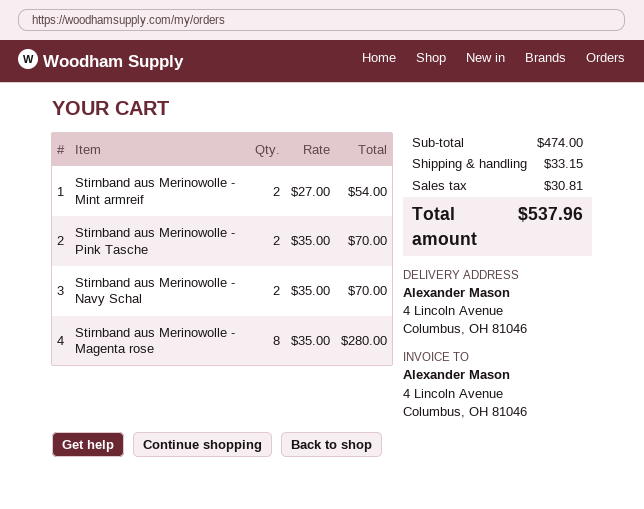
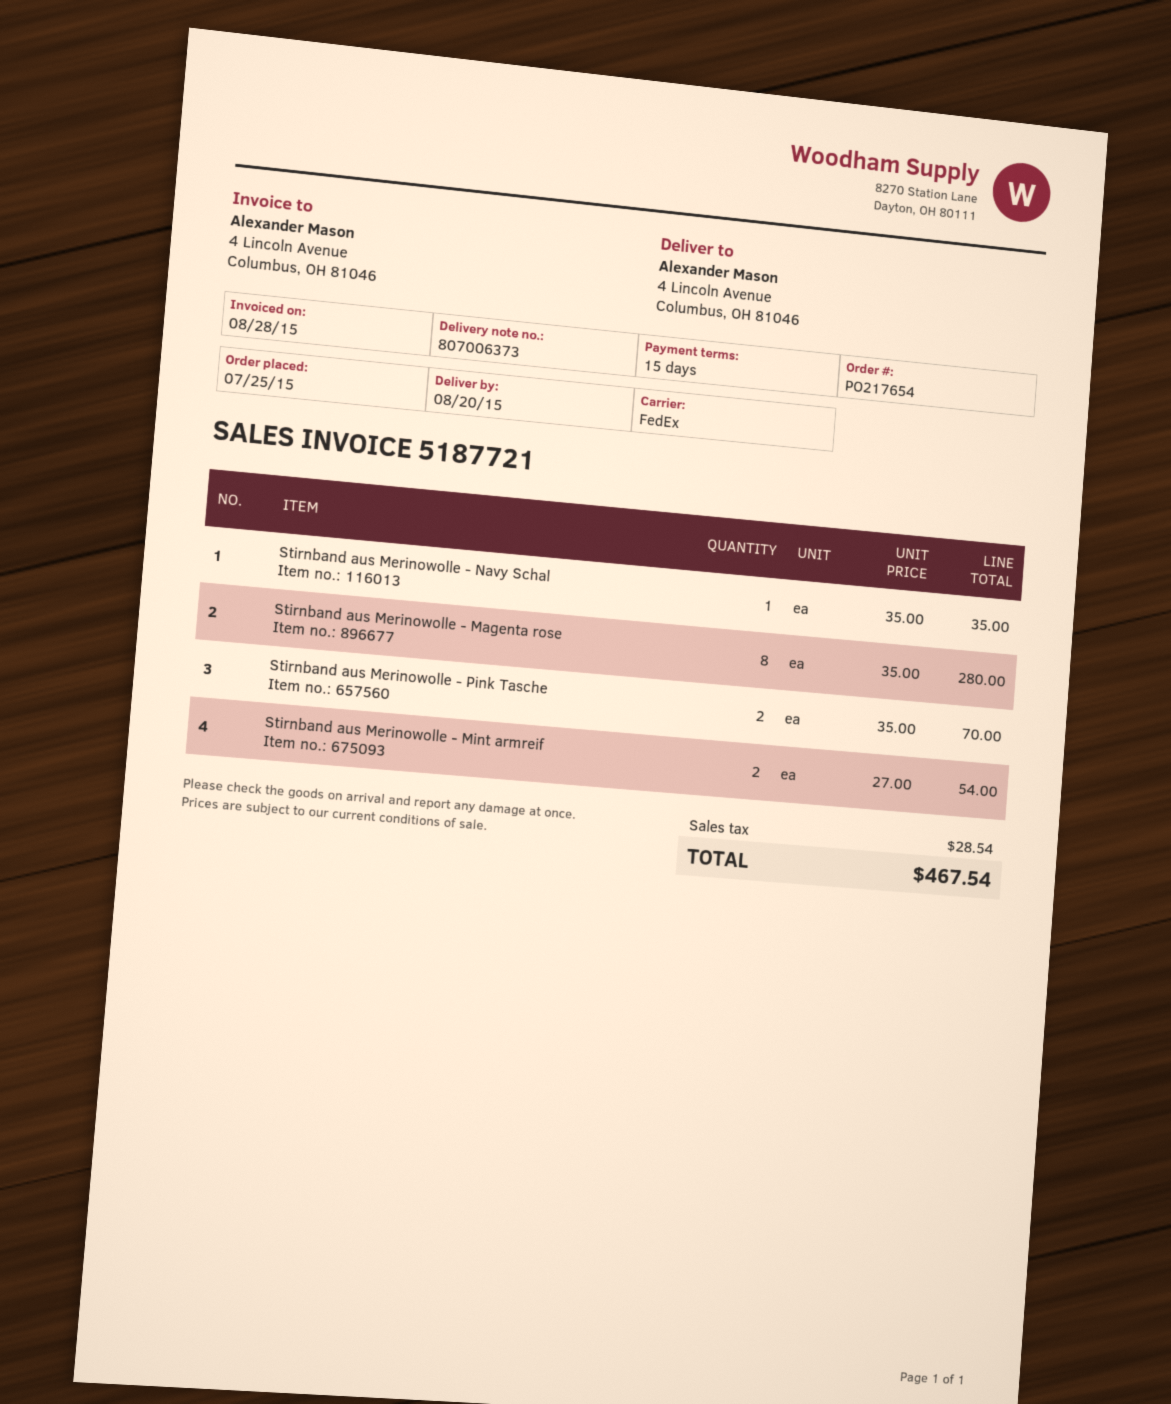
Stirnband aus Merinowolle - Navy Schal: 2 x 35.00 = 70.00 -> 1 x 35.00 = 35.00
shipping: 33.15 -> none
tax: 30.81 -> 28.54
total: 537.96 -> 467.54

